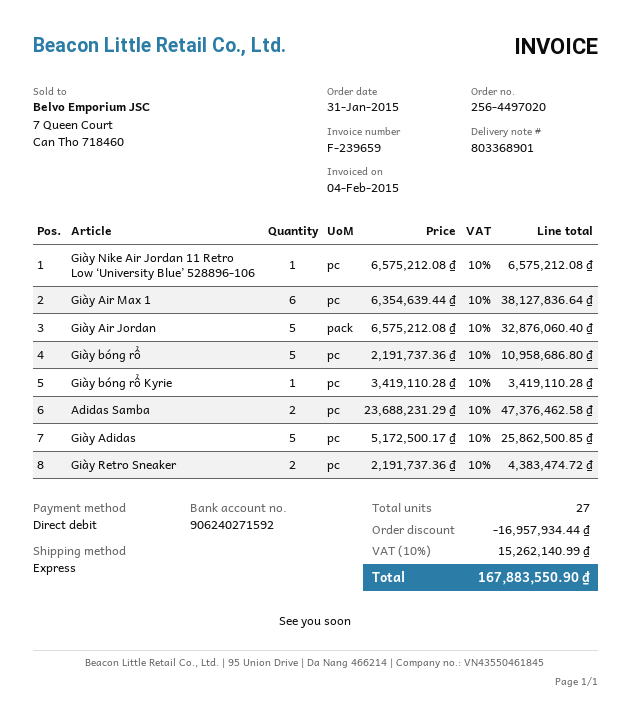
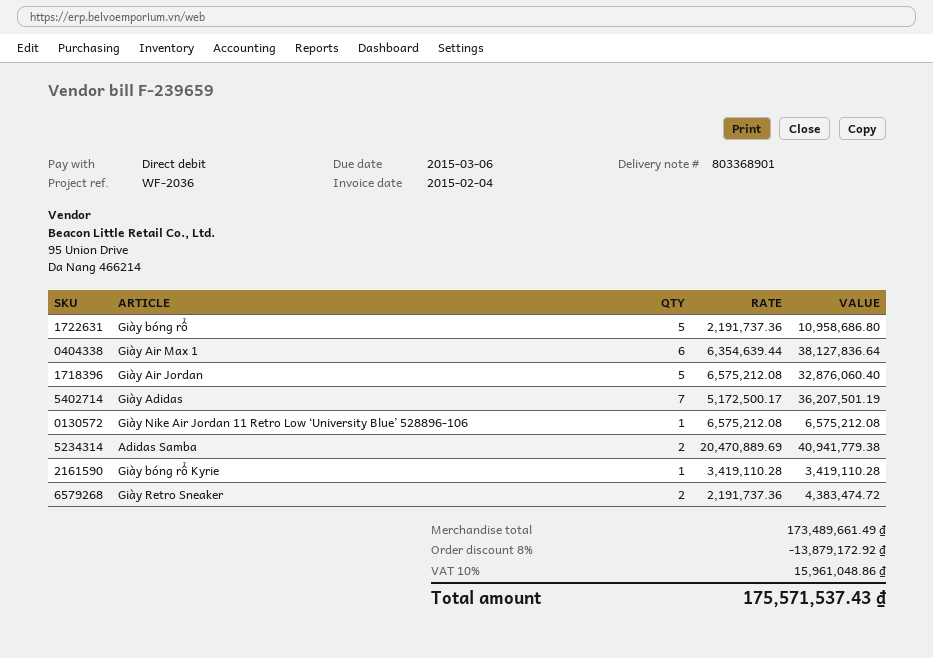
Adidas Samba: 2 x 23688231.29 = 47376462.58 -> 2 x 20470889.69 = 40941779.38
Giày Adidas: 5 x 5172500.17 = 25862500.85 -> 7 x 5172500.17 = 36207501.19
discount: 16957934.44 -> 13879172.92
tax: 10% = 15262140.99 -> 10% = 15961048.86
total: 167883550.90 -> 175571537.43

